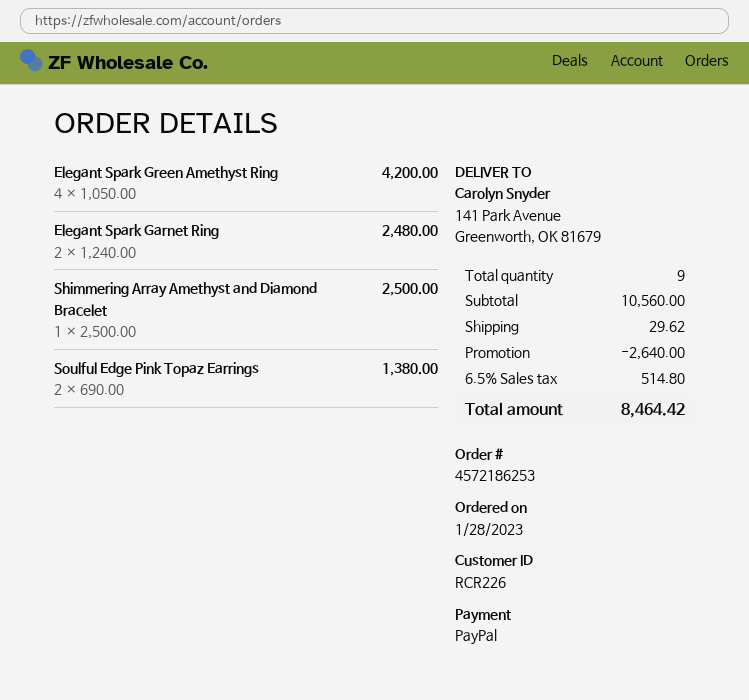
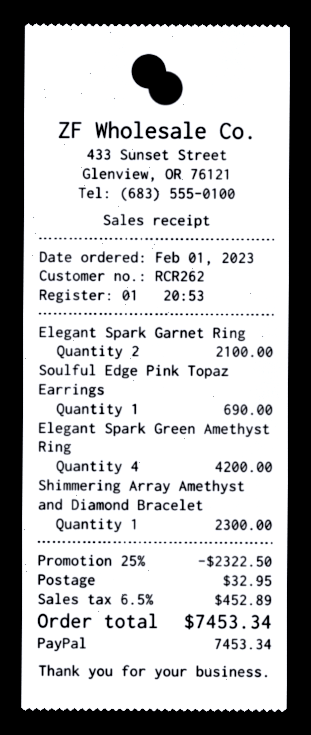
order date: 2023-01-28 -> 2023-02-01
customer number: RCR226 -> RCR262
Elegant Spark Garnet Ring: 2 for 2480.00 -> 2 for 2100.00
Shimmering Array Amethyst and Diamond Bracelet: 1 for 2500.00 -> 1 for 2300.00
Soulful Edge Pink Topaz Earrings: 2 for 1380.00 -> 1 for 690.00
discount: 2640.00 -> 2322.50
shipping: 29.62 -> 32.95
tax: 6.5% = 514.80 -> 6.5% = 452.89
total: 8464.42 -> 7453.34

